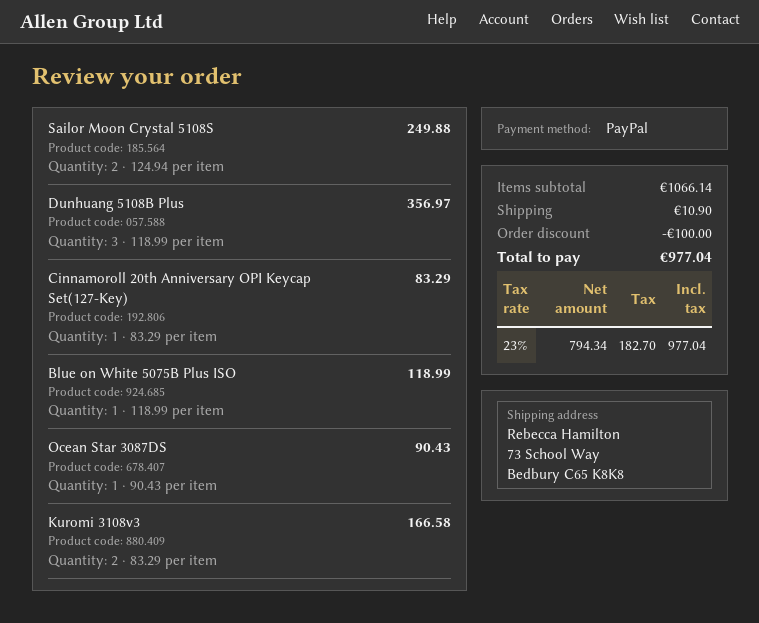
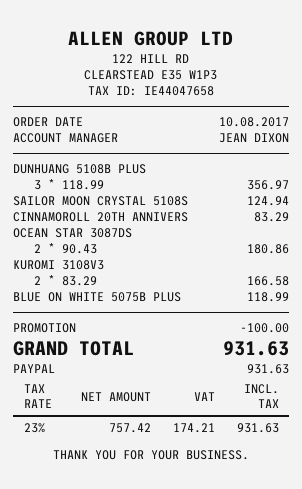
Sailor Moon Crystal 5108S: 2 x 124.94 = 249.88 -> 1 x 124.94 = 124.94
Ocean Star 3087DS: 1 x 90.43 = 90.43 -> 2 x 90.43 = 180.86
shipping: 10.90 -> none
net: 794.34 -> 757.42
tax: 23% = 182.70 -> 23% = 174.21
total: 977.04 -> 931.63

